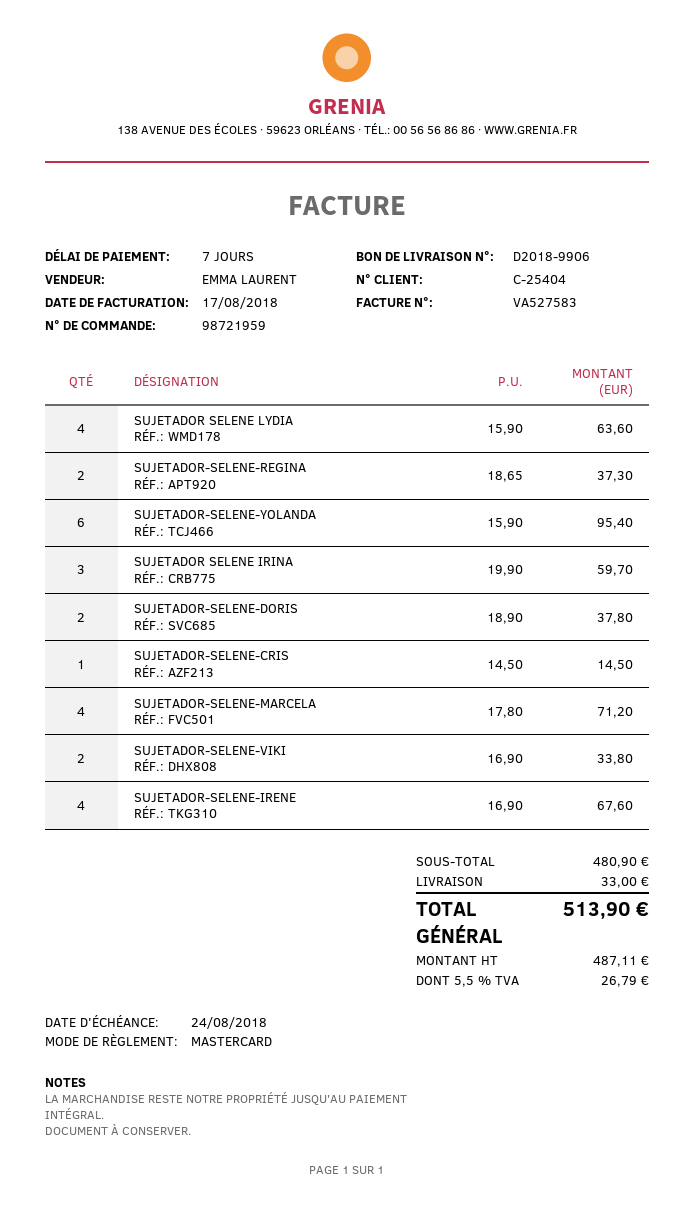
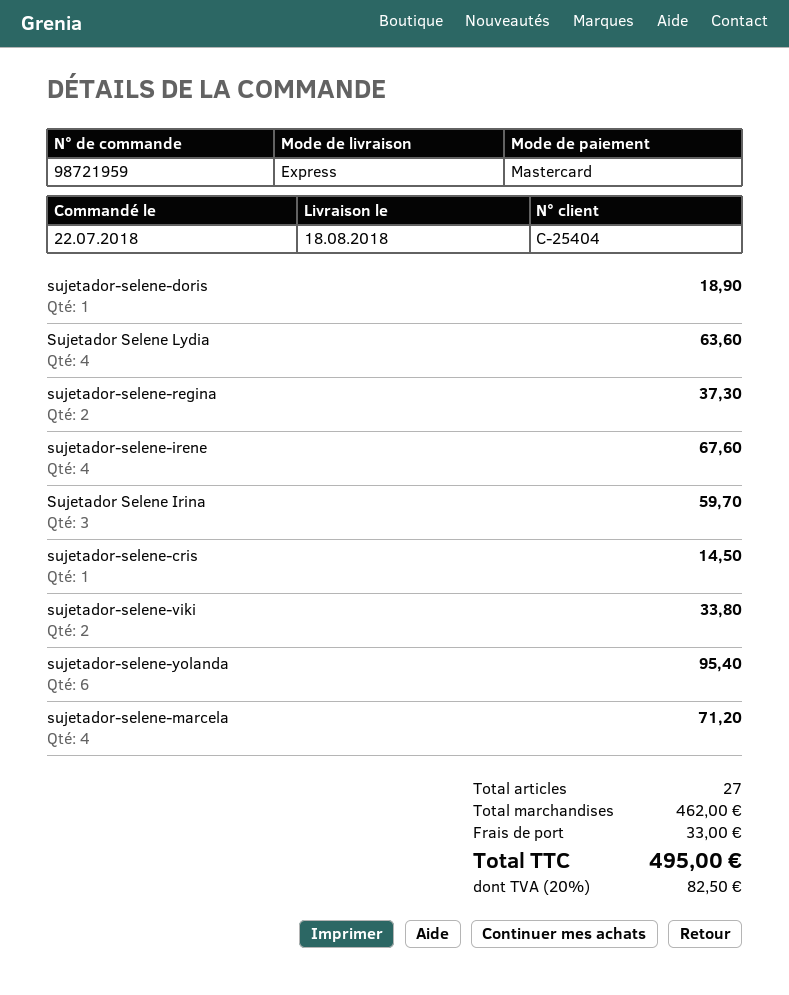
SUJETADOR-SELENE-DORIS: 2 for 37.80 -> 1 for 18.90
subtotal: 480.90 -> 462.00
tax: 5.5% = 26.79 -> 20% = 82.50
total: 513.90 -> 495.00

